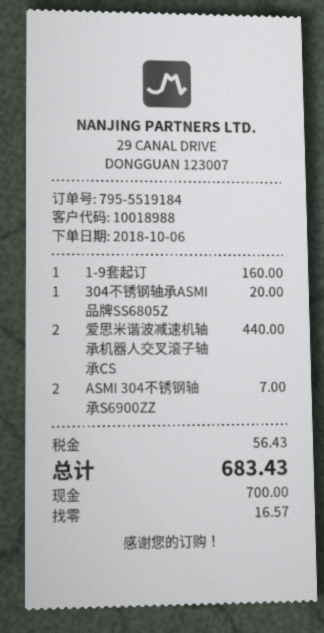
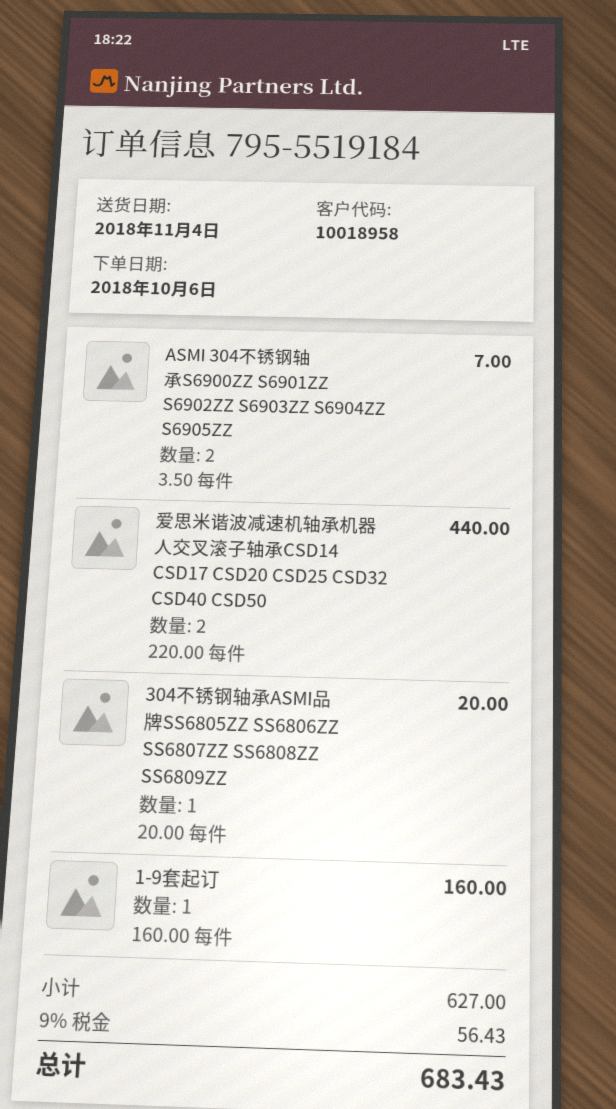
customer number: 10018988 -> 10018958

